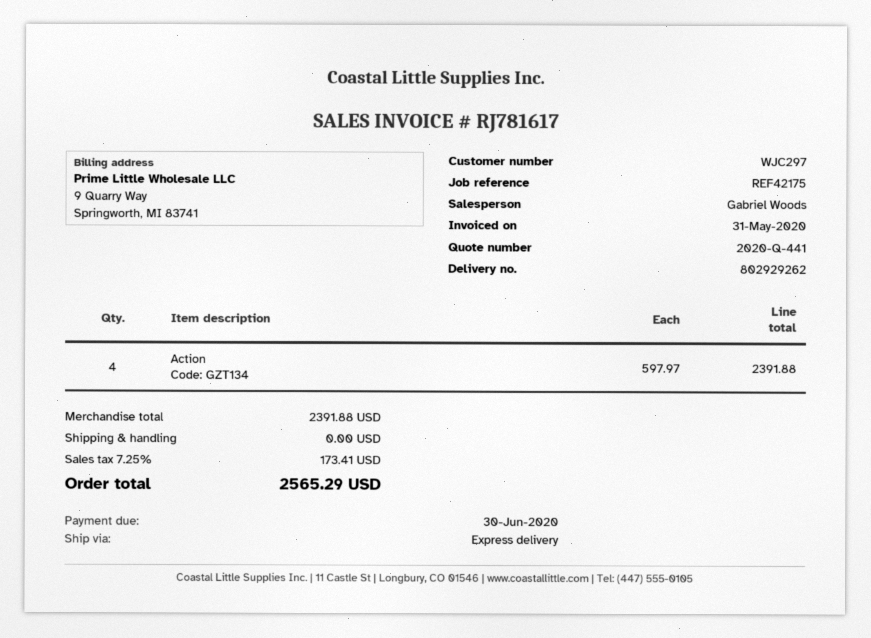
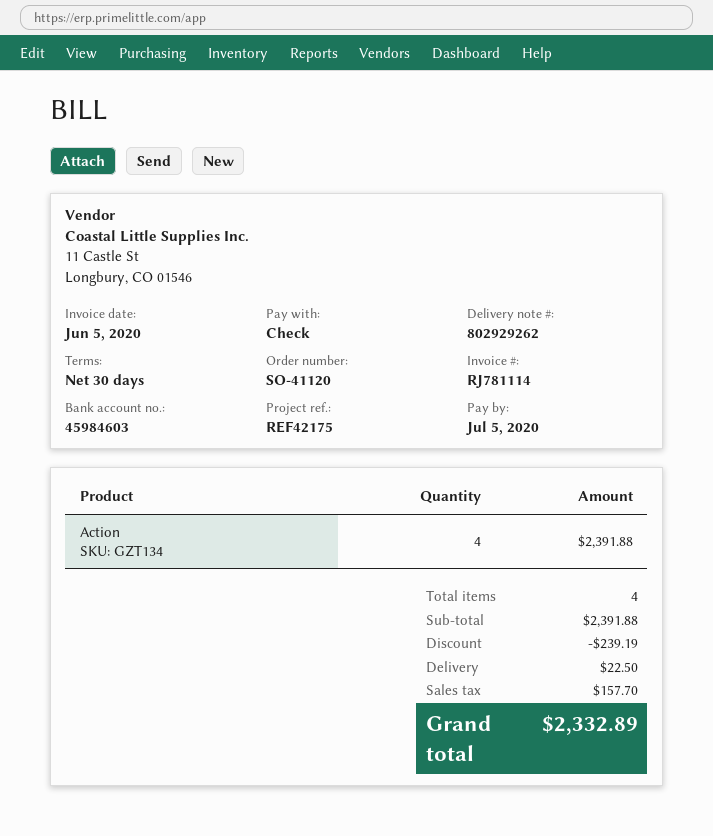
invoice number: RJ781617 -> RJ781114
invoice date: 2020-05-31 -> 2020-06-05
due date: 2020-06-30 -> 2020-07-05
discount: none -> 239.19
shipping: 0.00 -> 22.50
tax: 173.41 -> 157.70
total: 2565.29 -> 2332.89

